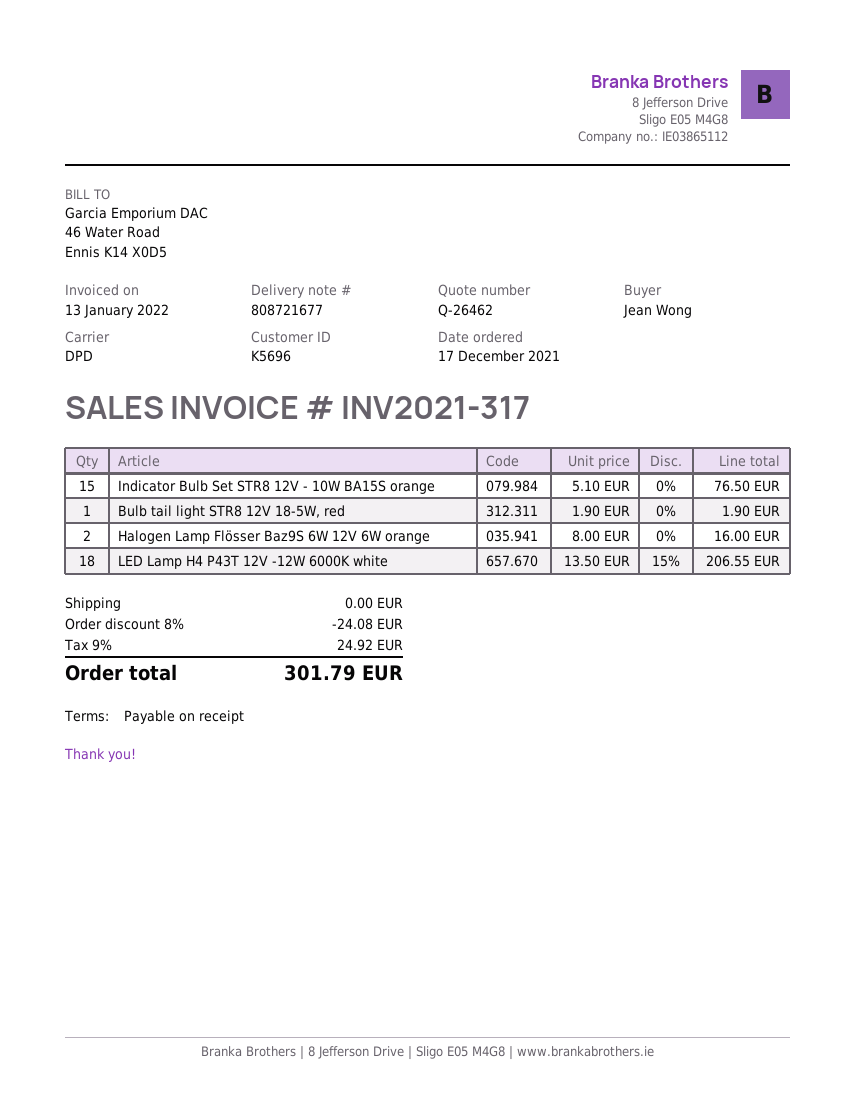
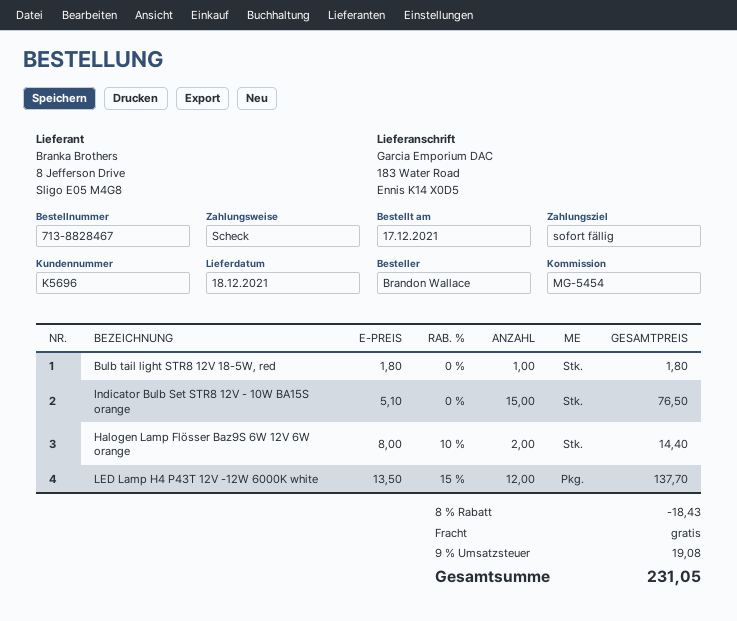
ordered by: Jean Wong -> Brandon Wallace
Bulb tail light STR8 12V 18-5W, red: 1 x 1.90 = 1.90 -> 1 x 1.80 = 1.80
Halogen Lamp Flösser Baz9S 6W 12V 6W orange: 2 x 8.00 = 16.00 -> 2 x 8.00 - 10% = 14.40
LED Lamp H4 P43T 12V -12W 6000K white: 18 x 13.50 - 15% = 206.55 -> 12 x 13.50 - 15% = 137.70
discount: 8% = 24.08 -> 8% = 18.43
tax: 9% = 24.92 -> 9% = 19.08
total: 301.79 -> 231.05

